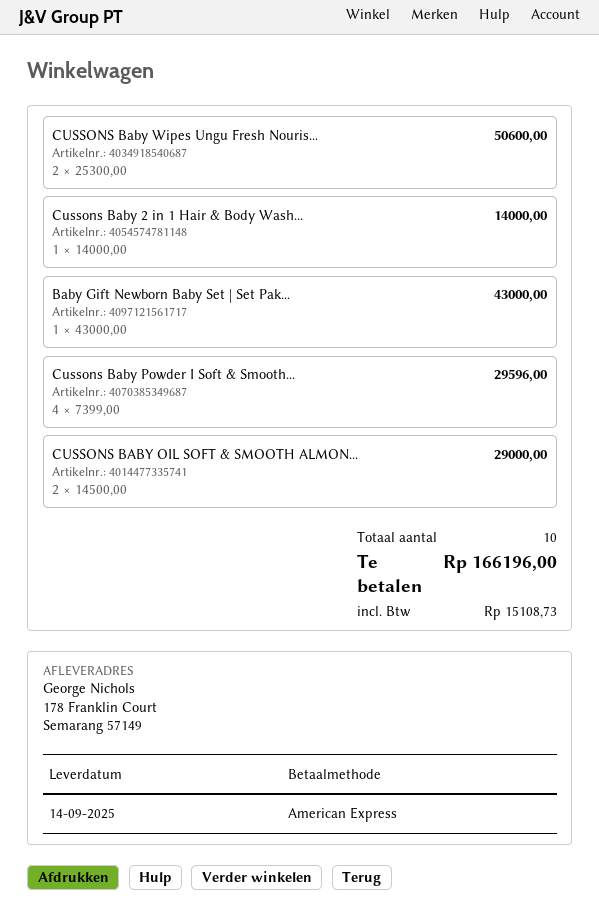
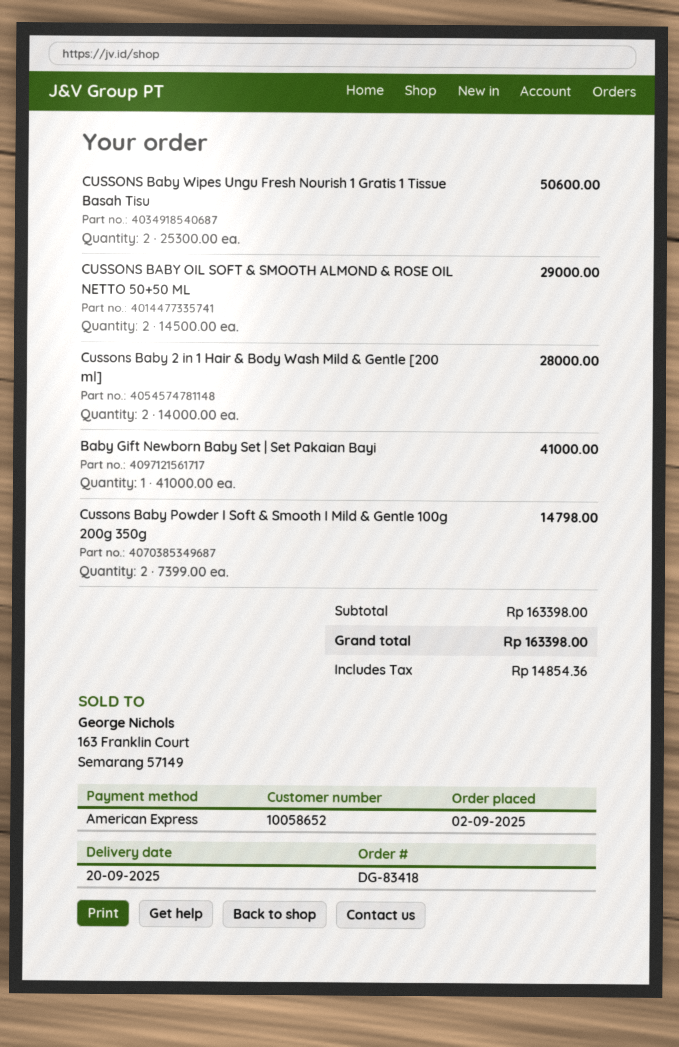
delivery date: 2025-09-14 -> 2025-09-20
Cussons Baby 2 in 1 Hair & Body Wash...: 1 x 14000.00 = 14000.00 -> 2 x 14000.00 = 28000.00
Baby Gift Newborn Baby Set | Set Pak...: 1 x 43000.00 = 43000.00 -> 1 x 41000.00 = 41000.00
Cussons Baby Powder I Soft & Smooth...: 4 x 7399.00 = 29596.00 -> 2 x 7399.00 = 14798.00
tax: 15108.73 -> 14854.36
total: 166196.00 -> 163398.00

